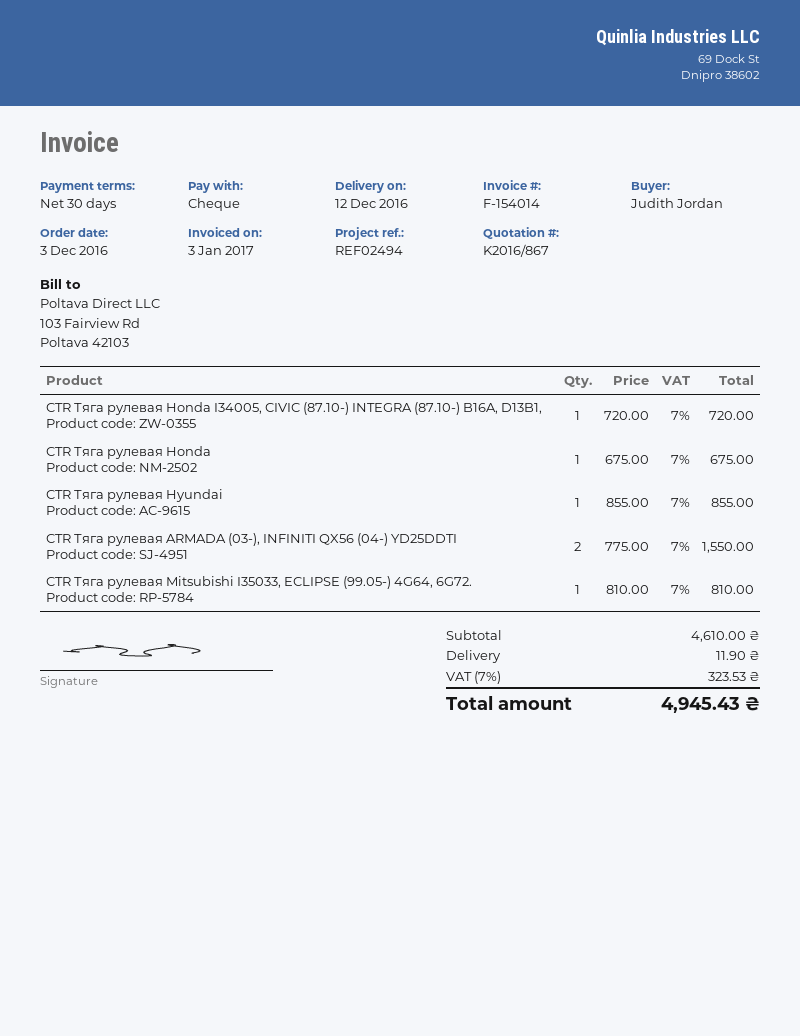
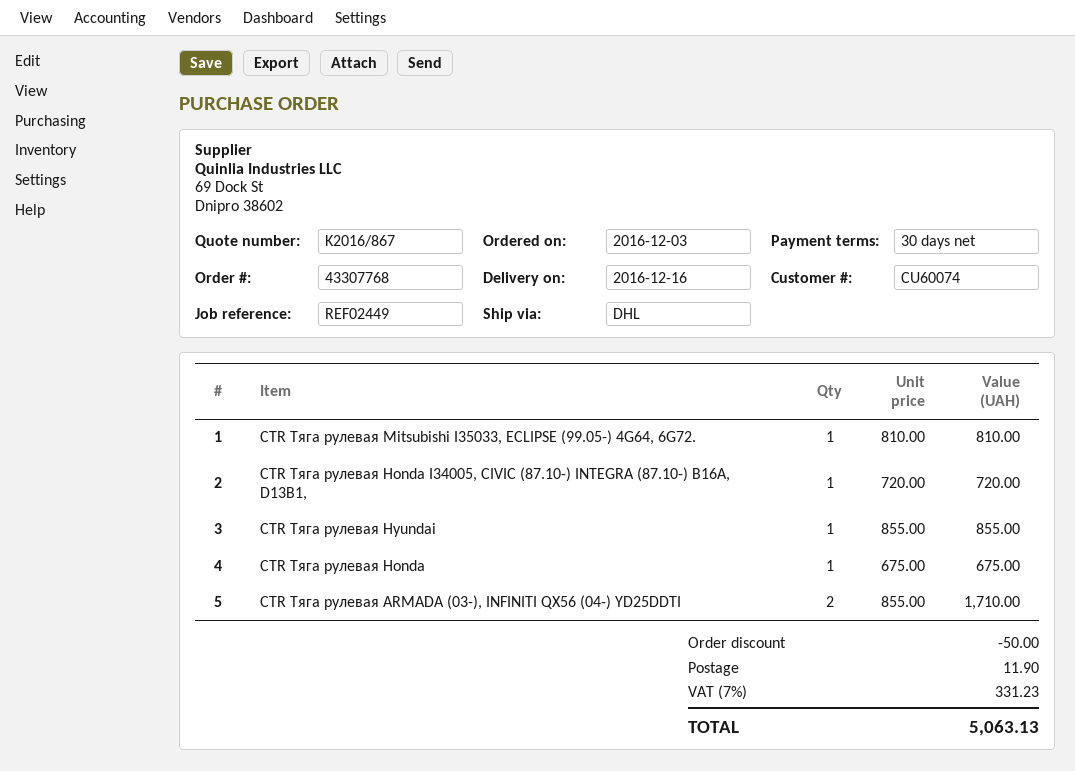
delivery date: 2016-12-12 -> 2016-12-16
reference: REF02494 -> REF02449
CTR Тяга рулевая ARMADA (03-), INFINITI QX56 (04-) YD25DDTI: 2 x 775.00 = 1550.00 -> 2 x 855.00 = 1710.00
discount: none -> 50.00
tax: 7% = 323.53 -> 7% = 331.23
total: 4945.43 -> 5063.13

